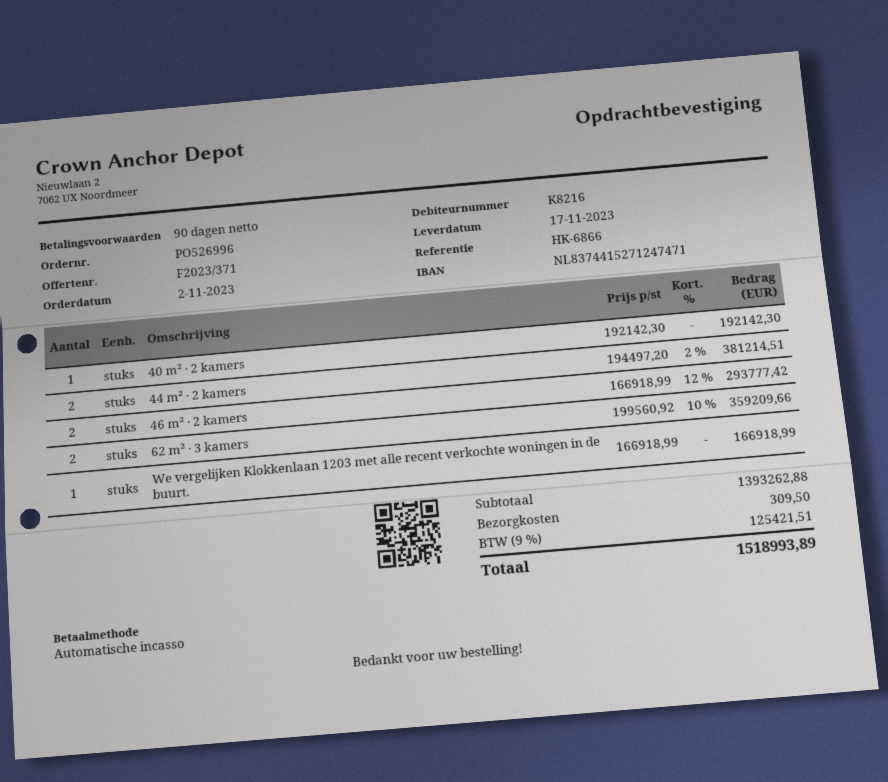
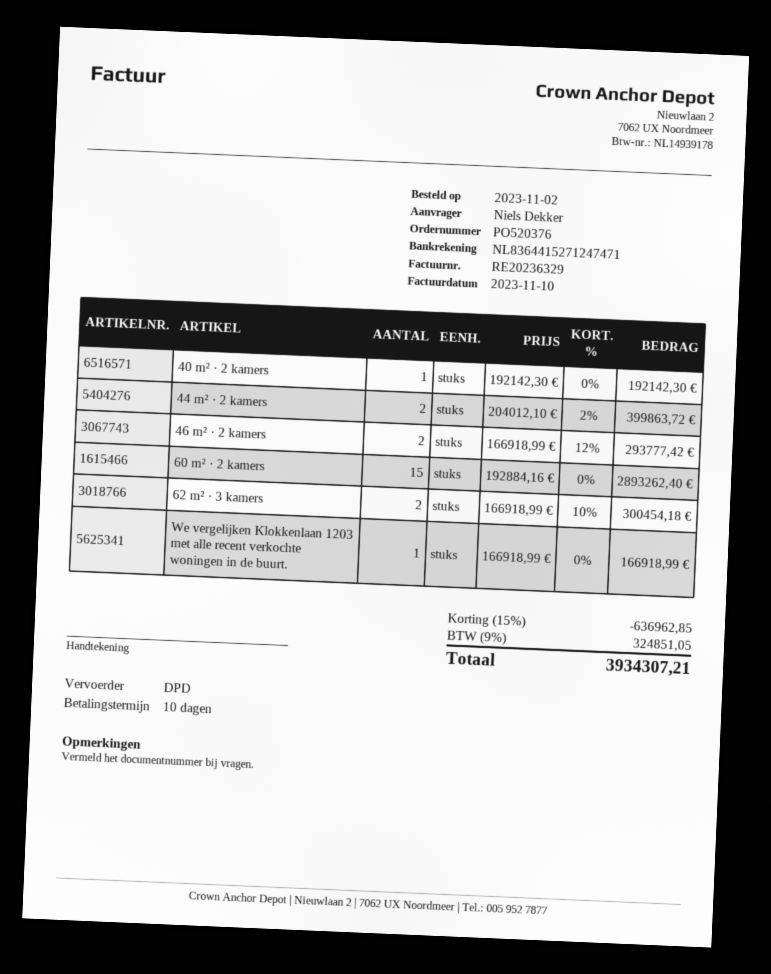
order number: PO526996 -> PO520376
payment terms: 90 days -> 10 days
bank account: NL8374415271247471 -> NL8364415271247471
44 m² · 2 kamers: 2 x 194497.20 - 2% = 381214.51 -> 2 x 204012.10 - 2% = 399863.72
62 m² · 3 kamers: 2 x 199560.92 - 10% = 359209.66 -> 2 x 166918.99 - 10% = 300454.18
60 m² · 2 kamers: none -> 15 x 192884.16 = 2893262.40
discount: none -> 15% = 636962.85
shipping: 309.50 -> none
tax: 9% = 125421.51 -> 9% = 324851.05
total: 1518993.89 -> 3934307.21

